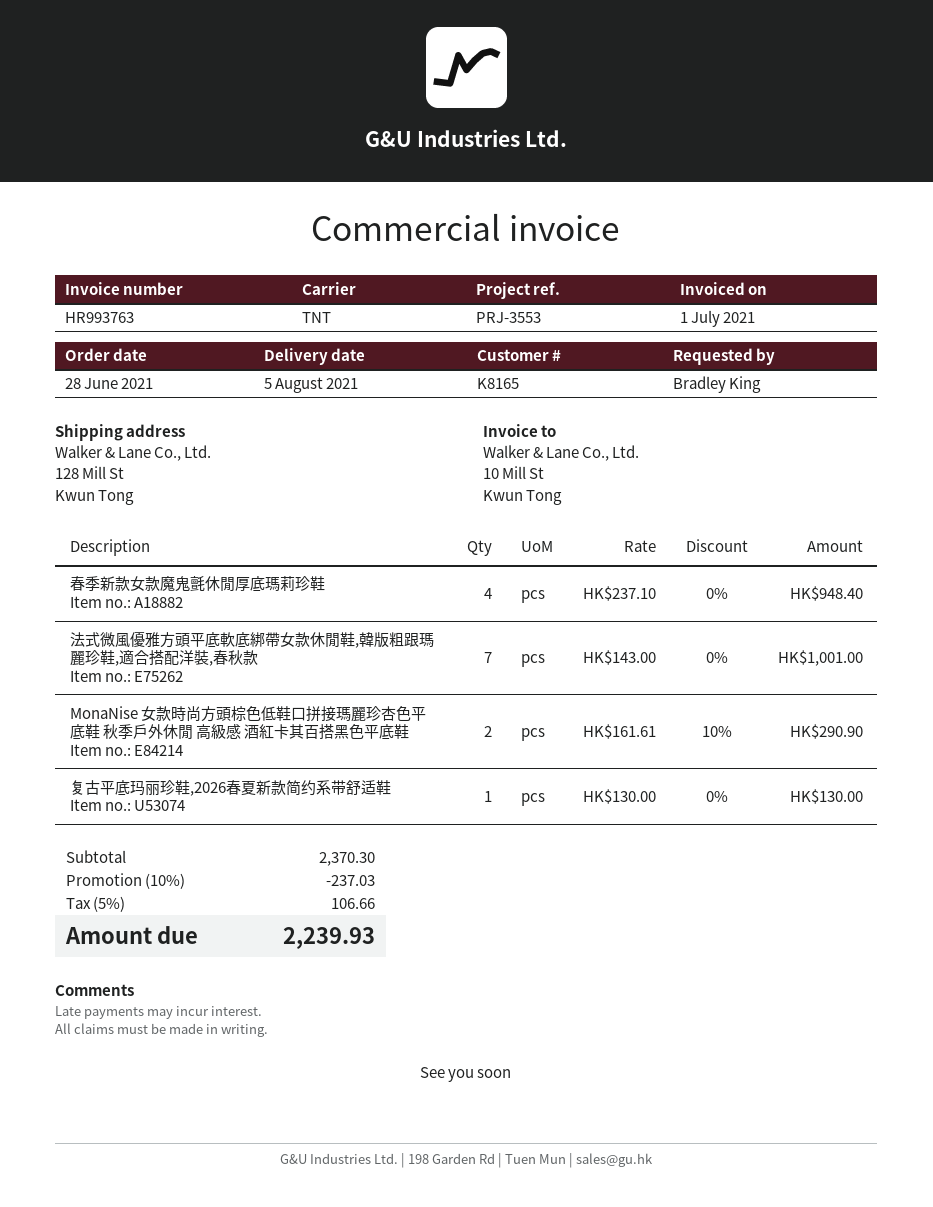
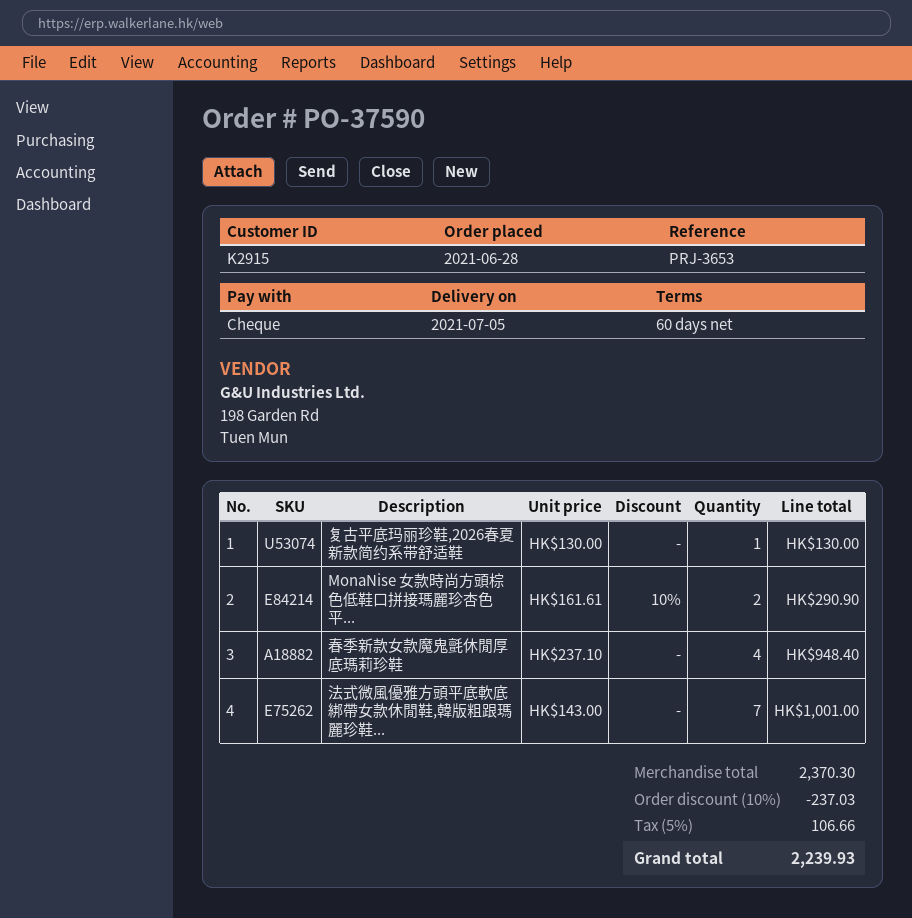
delivery date: 2021-08-05 -> 2021-07-05
customer number: K8165 -> K2915
reference: PRJ-3553 -> PRJ-3653

